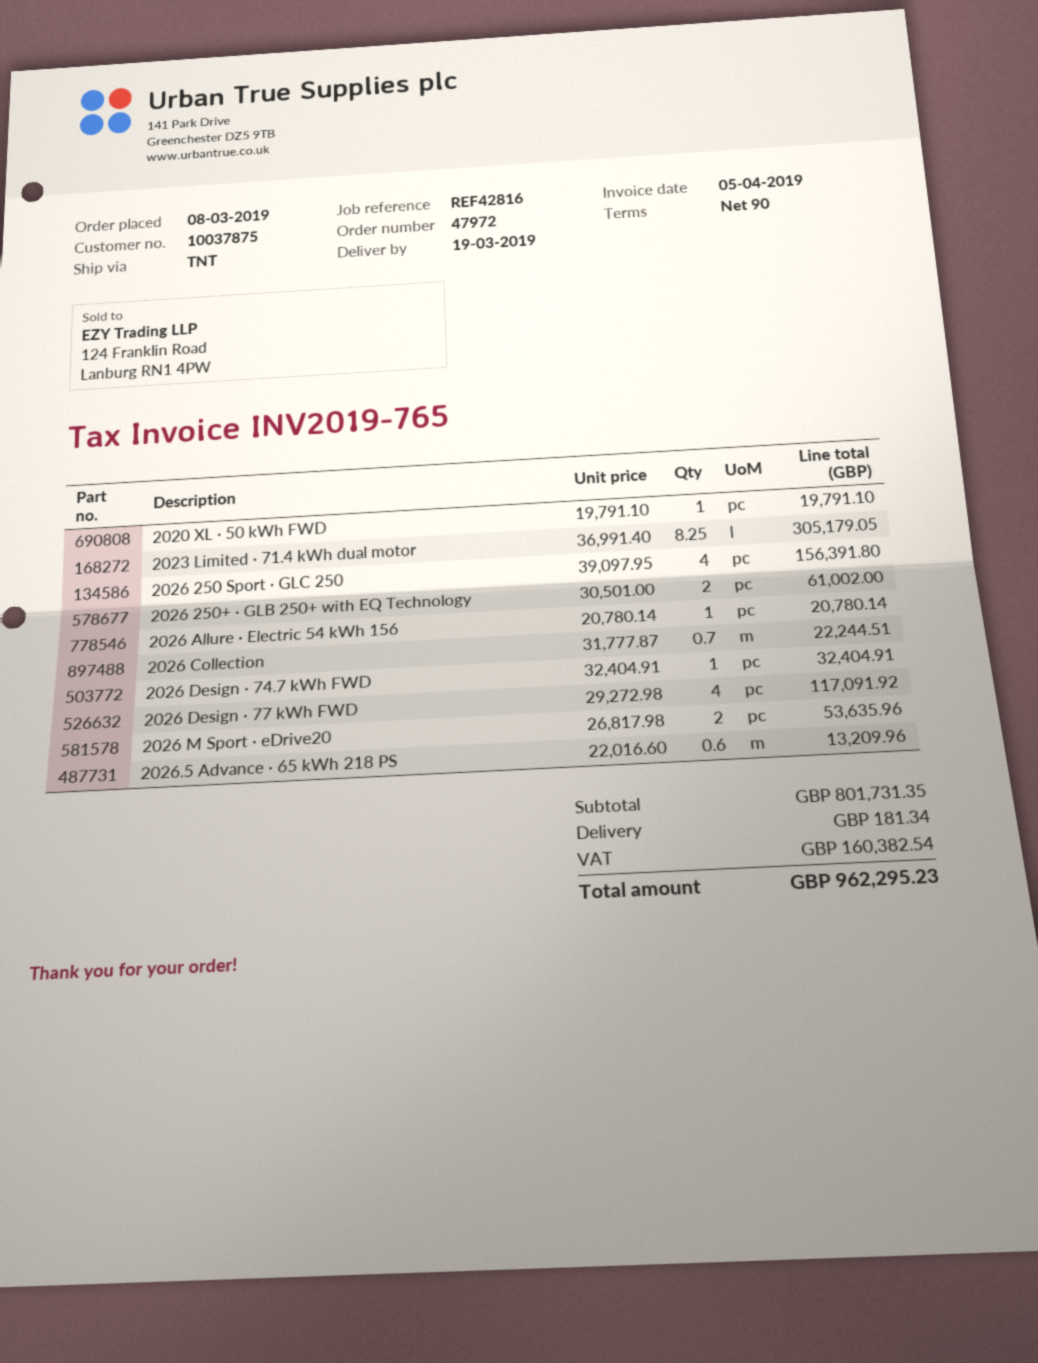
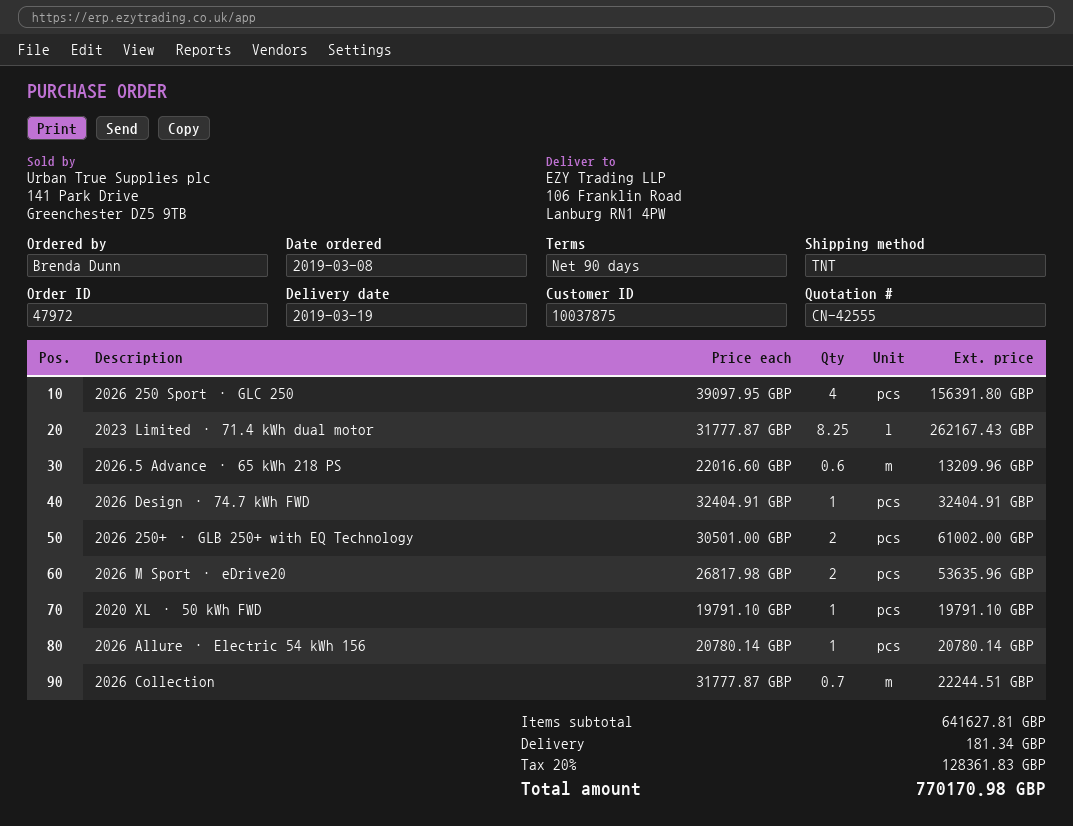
2023 Limited · 71.4 kWh dual motor: 8.25 x 36991.40 = 305179.05 -> 8.25 x 31777.87 = 262167.43
2026 Design · 77 kWh FWD: 4 x 29272.98 = 117091.92 -> none
subtotal: 801731.35 -> 641627.81
tax: 160382.54 -> 128361.83
total: 962295.23 -> 770170.98

